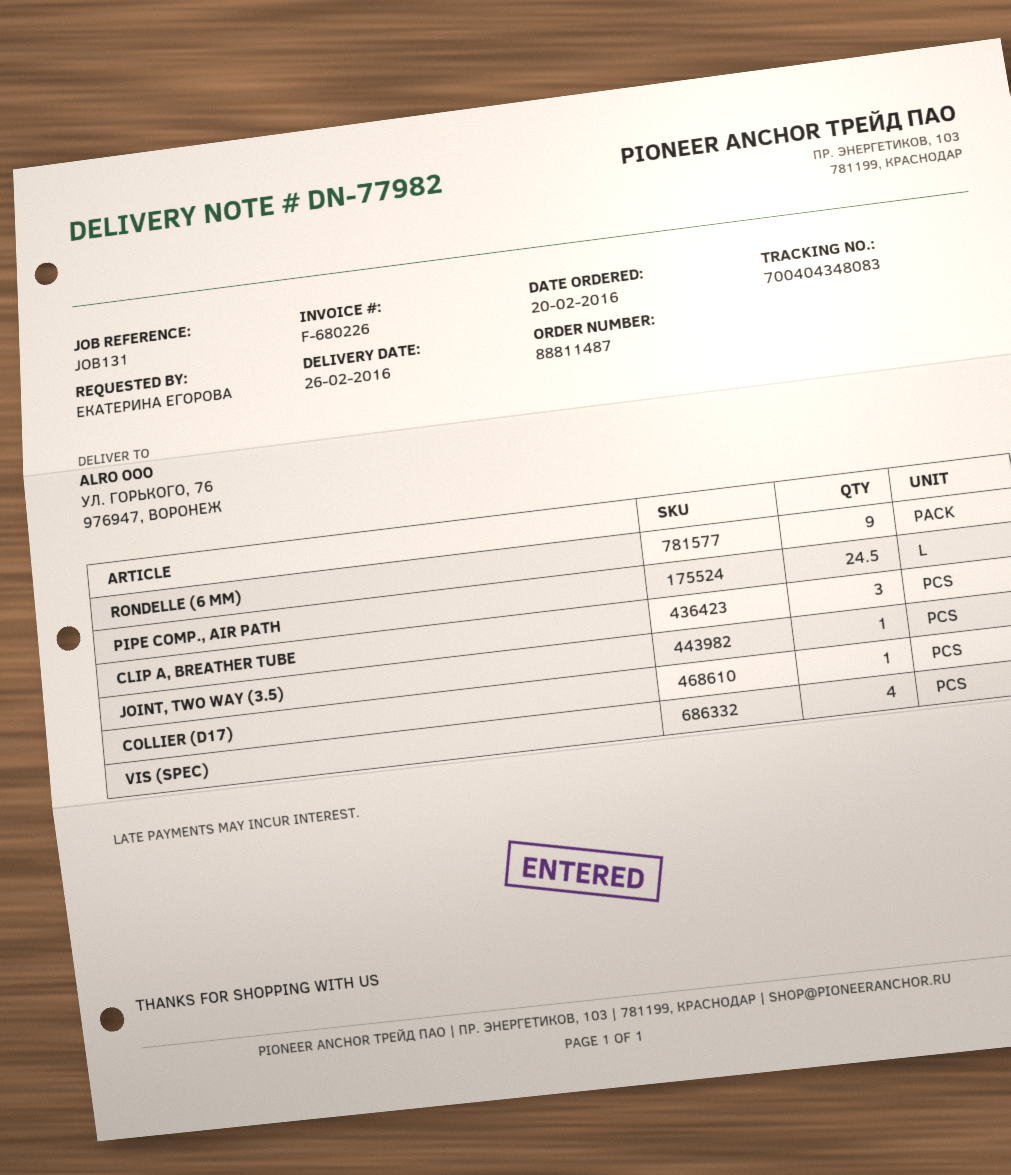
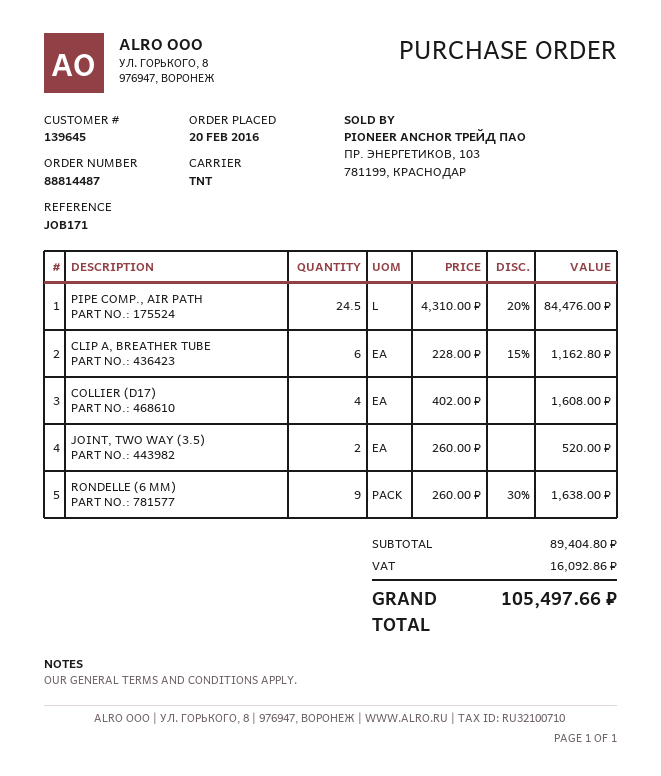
order number: 88811487 -> 88814487
reference: JOB131 -> JOB171
CLIP A, BREATHER TUBE: 3 -> 6
JOINT, TWO WAY (3.5): 1 -> 2
COLLIER (D17): 1 -> 4
VIS (SPEC): 4 -> none

